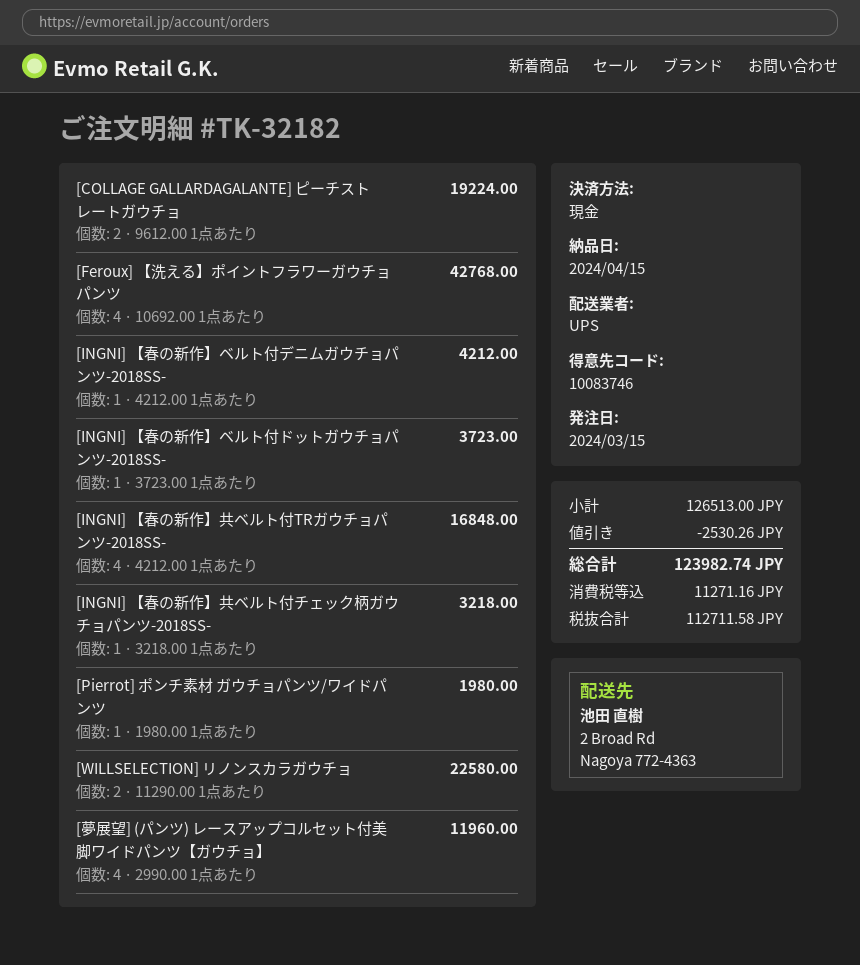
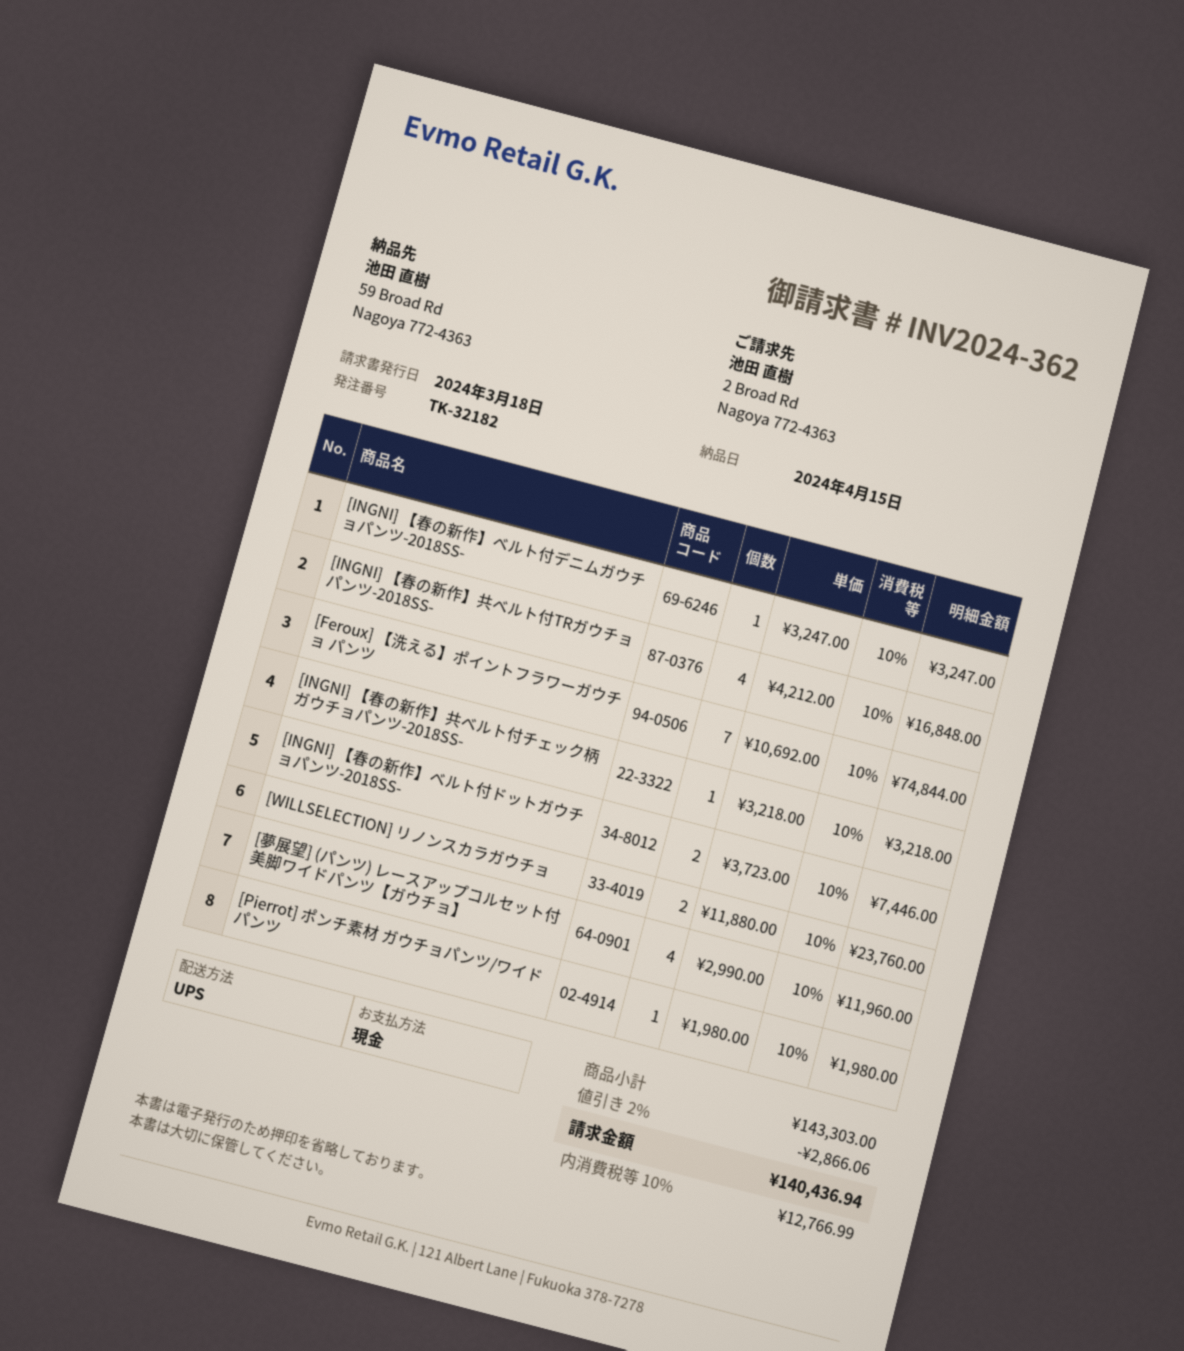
ship to: 2 Broad Rd, Nagoya 772-4363 -> 59 Broad Rd, Nagoya 772-4363
[COLLAGE GALLARDAGALANTE] ピーチストレートガウチョ: 2 x 9612.00 = 19224.00 -> none
[Feroux] 【洗える】ポイントフラワーガウチョ パンツ: 4 x 10692.00 = 42768.00 -> 7 x 10692.00 = 74844.00
[INGNI] 【春の新作】ベルト付デニムガウチョパンツ-2018SS-: 1 x 4212.00 = 4212.00 -> 1 x 3247.00 = 3247.00
[INGNI] 【春の新作】ベルト付ドットガウチョパンツ-2018SS-: 1 x 3723.00 = 3723.00 -> 2 x 3723.00 = 7446.00
[WILLSELECTION] リノンスカラガウチョ: 2 x 11290.00 = 22580.00 -> 2 x 11880.00 = 23760.00
subtotal: 126513.00 -> 143303.00
discount: 2530.26 -> 2866.06
tax: 11271.16 -> 12766.99
total: 123982.74 -> 140436.94

